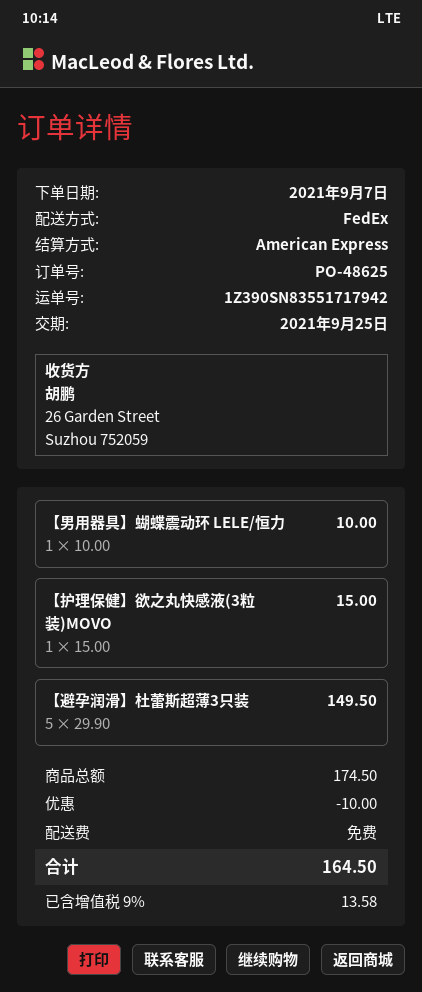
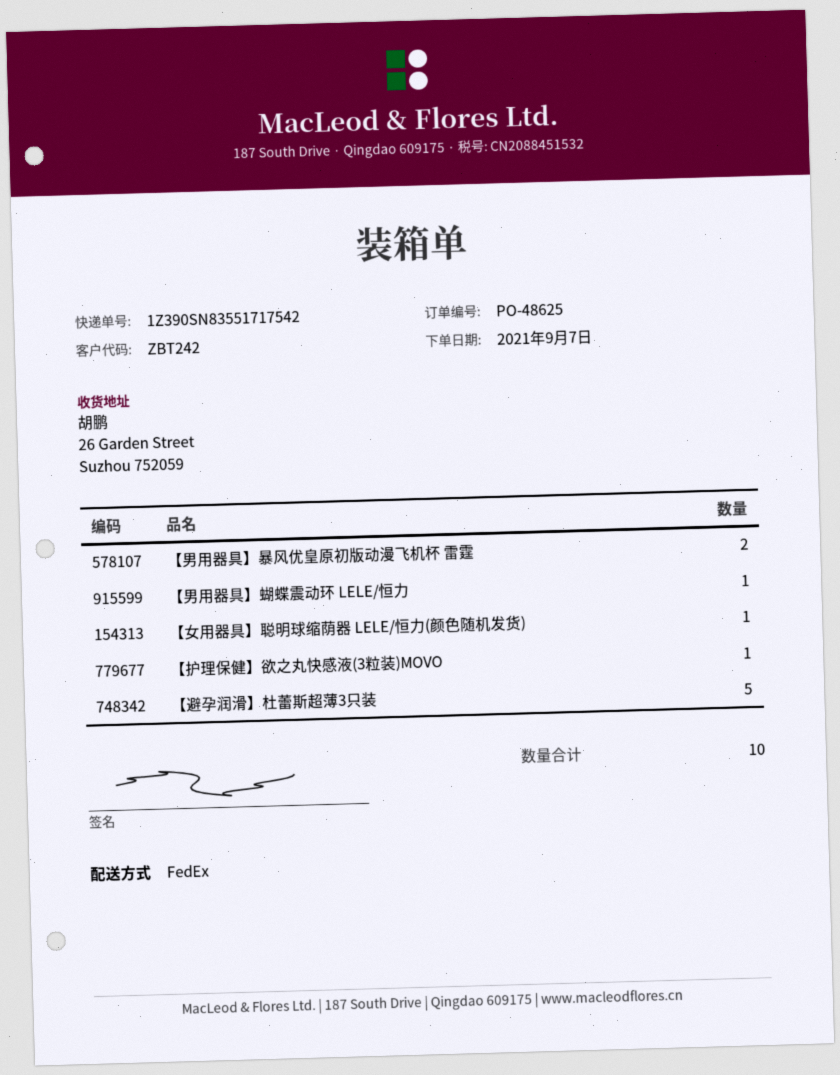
tracking number: 1Z390SN83551717942 -> 1Z390SN83551717542
【男用器具】暴风优皇原初版动漫飞机杯 雷霆: none -> 2
【女用器具】聪明球缩荫器 LELE/恒力(颜色随机发货): none -> 1

